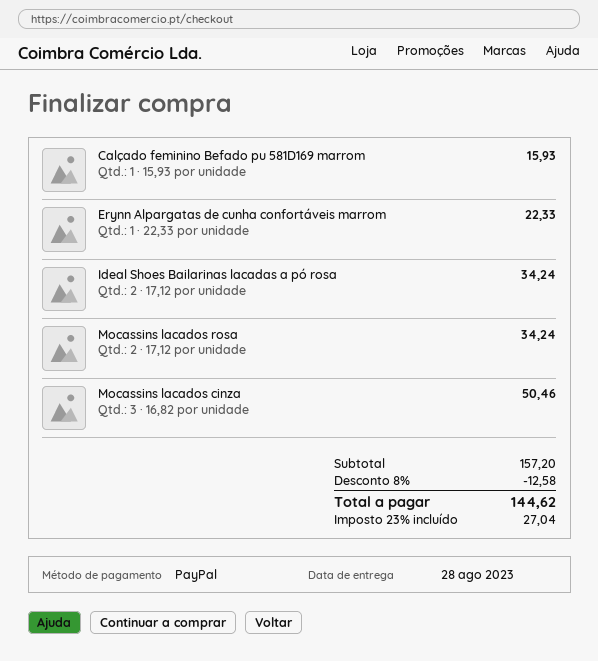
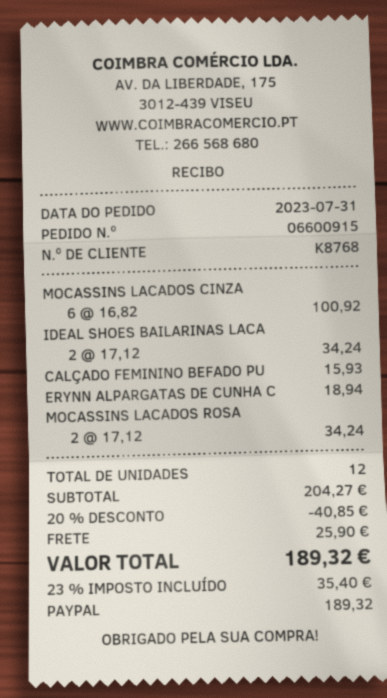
Erynn Alpargatas de cunha confortáveis marrom: 1 x 22.33 = 22.33 -> 1 x 18.94 = 18.94
Mocassins lacados cinza: 3 x 16.82 = 50.46 -> 6 x 16.82 = 100.92
subtotal: 157.20 -> 204.27
discount: 8% = 12.58 -> 20% = 40.85
shipping: none -> 25.90
tax: 23% = 27.04 -> 23% = 35.40
total: 144.62 -> 189.32

